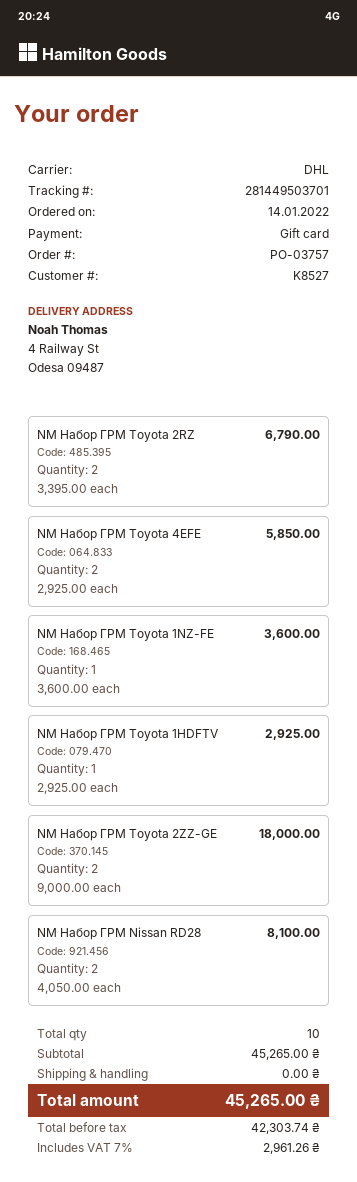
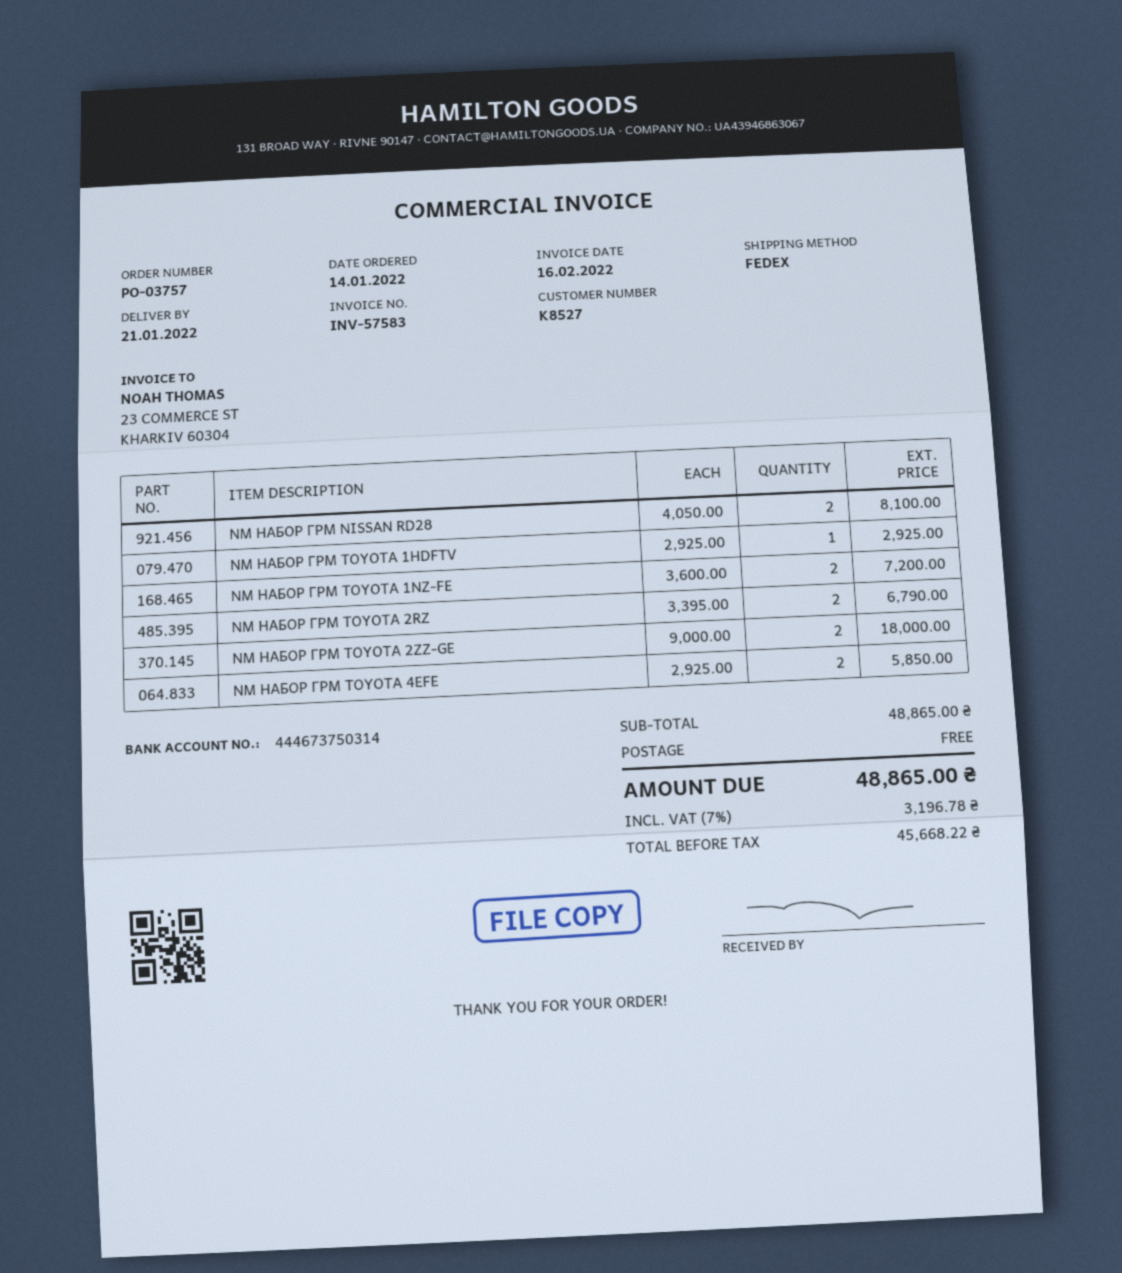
shipping method: DHL -> FedEx
NM Набор ГРМ Toyota 1NZ-FE: 1 x 3600.00 = 3600.00 -> 2 x 3600.00 = 7200.00
subtotal: 45265.00 -> 48865.00
net: 42303.74 -> 45668.22
tax: 7% = 2961.26 -> 7% = 3196.78
total: 45265.00 -> 48865.00

